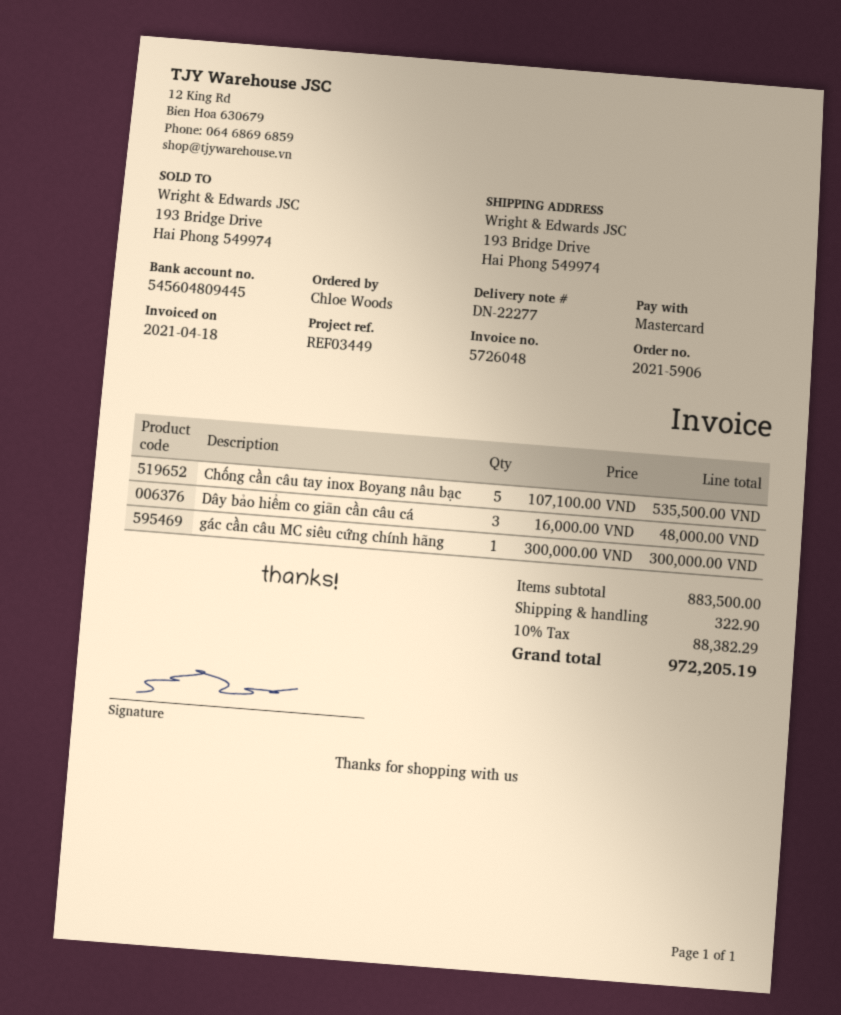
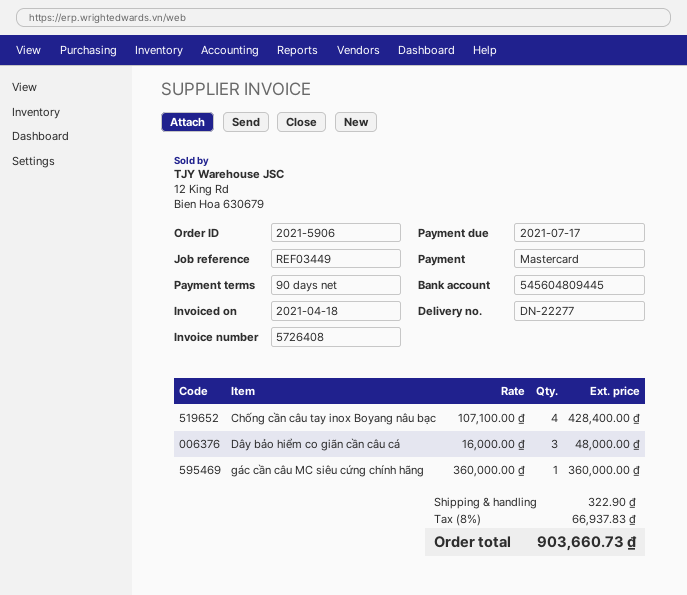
invoice number: 5726048 -> 5726408
Chống cần câu tay inox Boyang nâu bạc: 5 x 107100.00 = 535500.00 -> 4 x 107100.00 = 428400.00
gác cần câu MC siêu cứng chính hãng: 1 x 300000.00 = 300000.00 -> 1 x 360000.00 = 360000.00
tax: 10% = 88382.29 -> 8% = 66937.83
total: 972205.19 -> 903660.73

